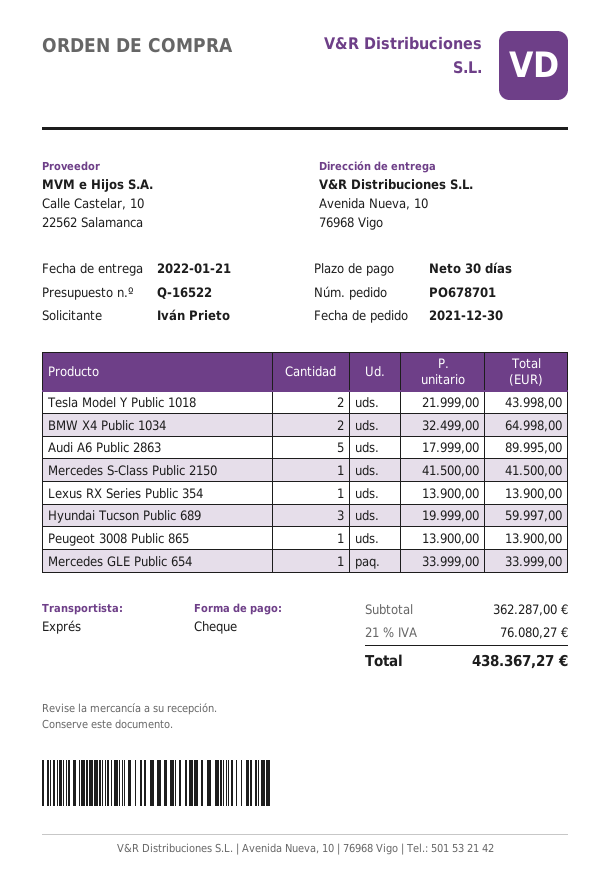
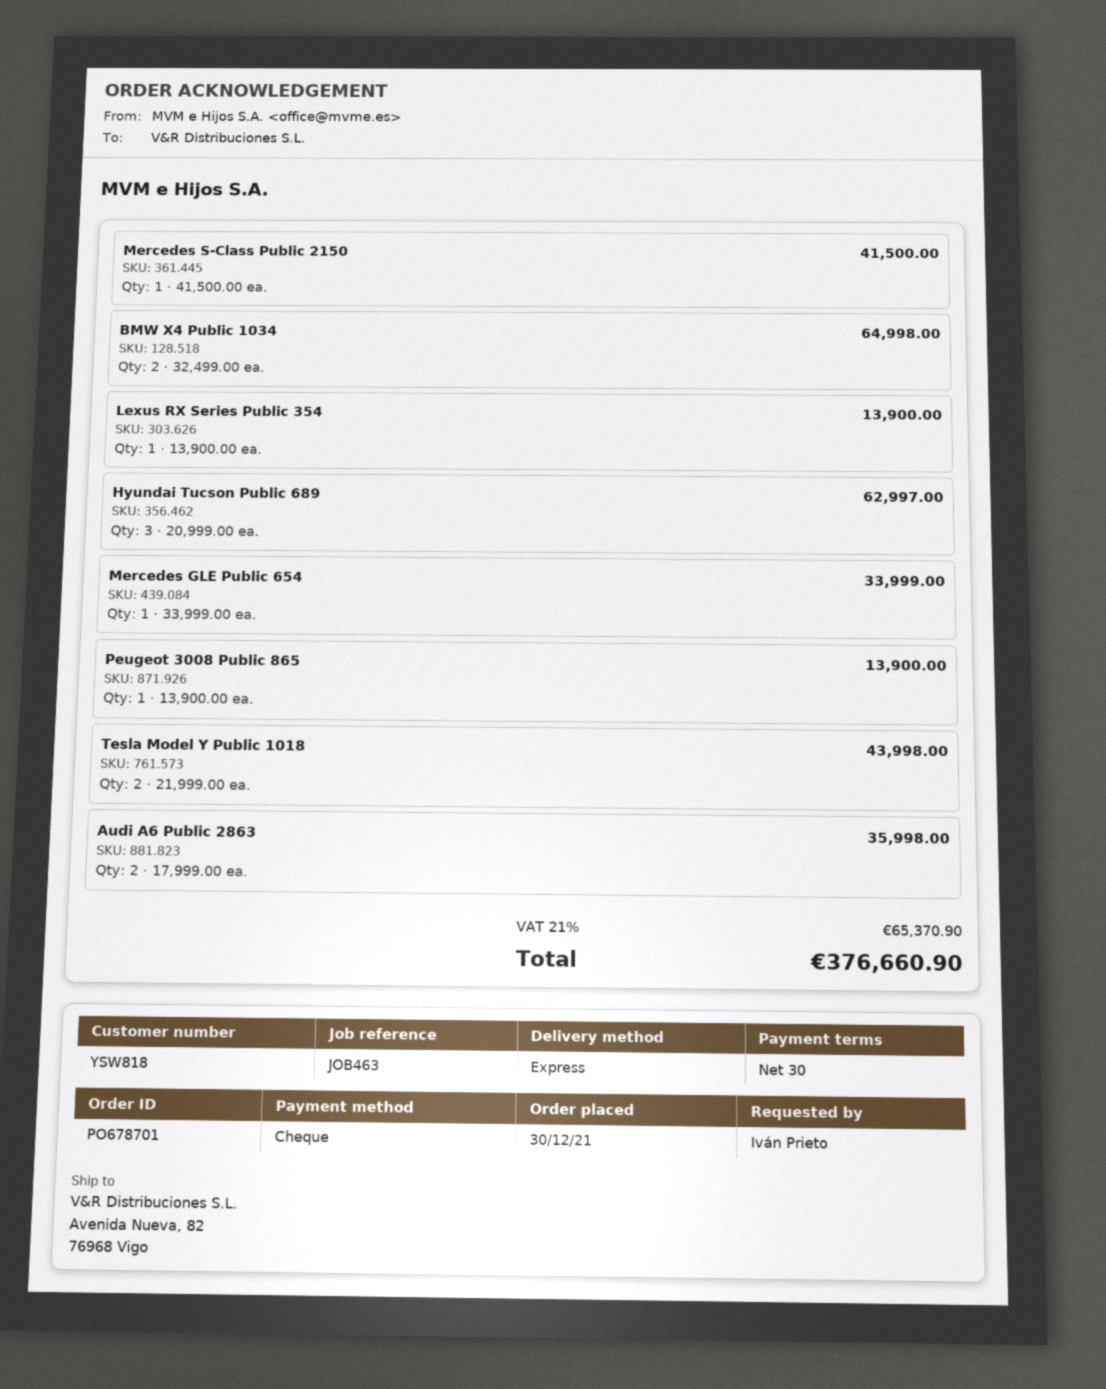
ship to: Avenida Nueva, 10, 76968 Vigo -> Avenida Nueva, 82, 76968 Vigo
Audi A6 Public 2863: 5 x 17999.00 = 89995.00 -> 2 x 17999.00 = 35998.00
Hyundai Tucson Public 689: 3 x 19999.00 = 59997.00 -> 3 x 20999.00 = 62997.00
tax: 21% = 76080.27 -> 21% = 65370.90
total: 438367.27 -> 376660.90

